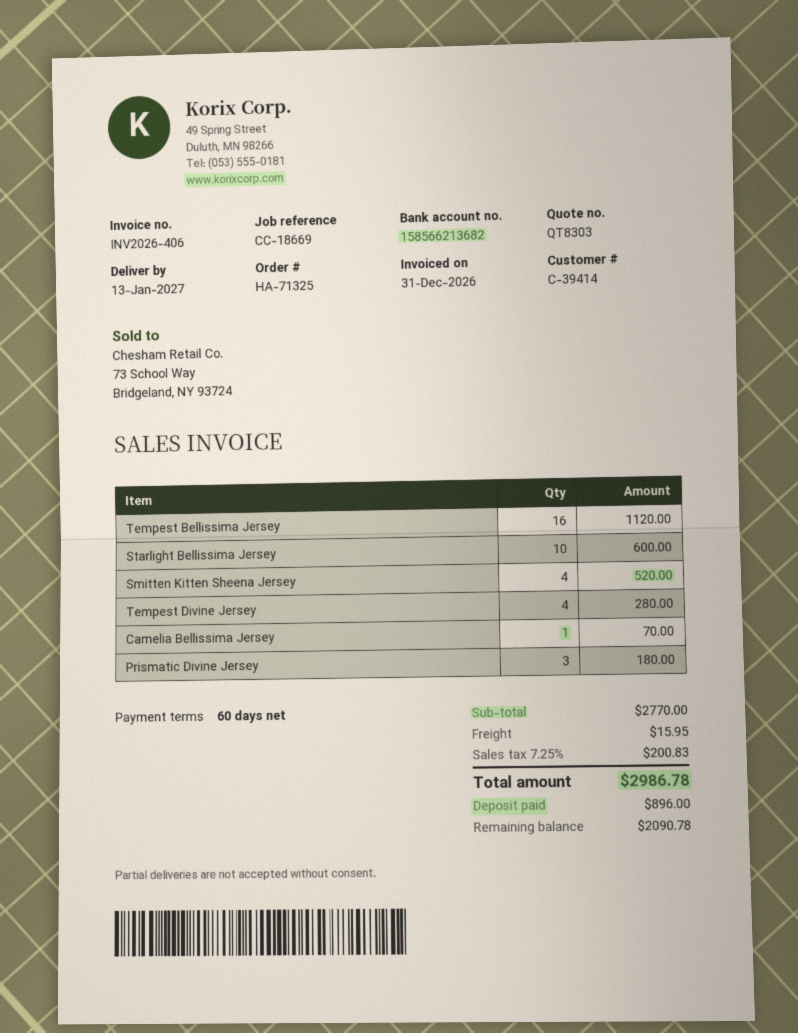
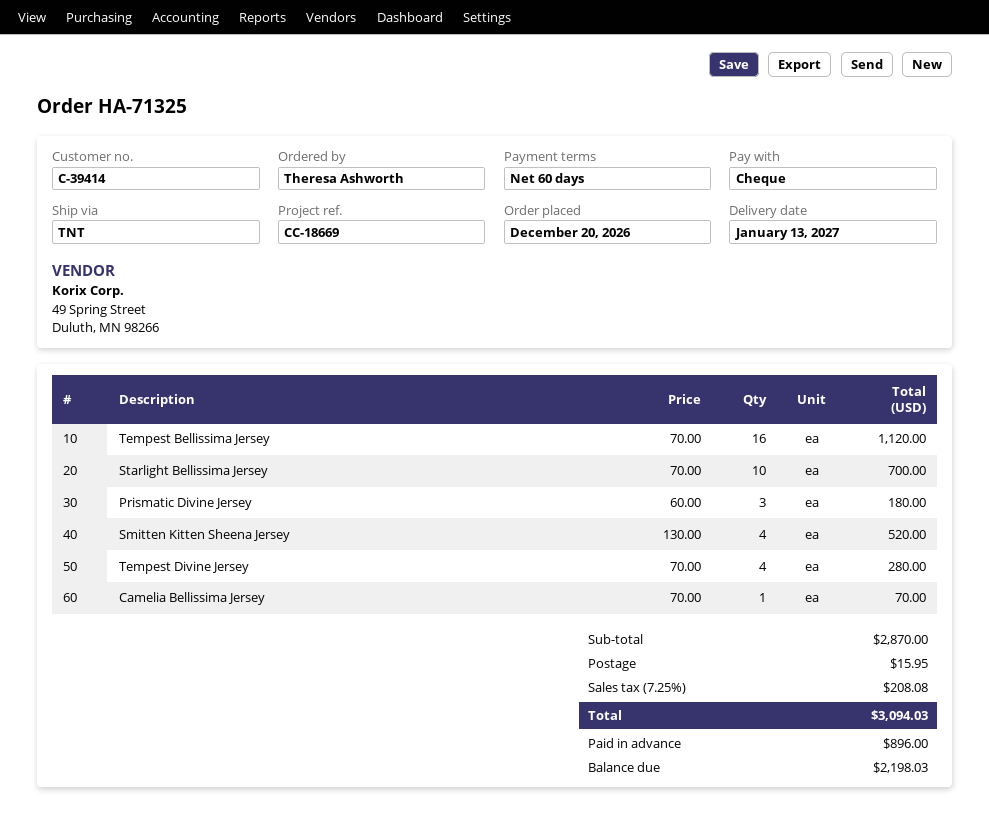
Starlight Bellissima Jersey: 10 for 600.00 -> 10 for 700.00
subtotal: 2770.00 -> 2870.00
tax: 7.25% = 200.83 -> 7.25% = 208.08
total: 2986.78 -> 3094.03
balance: 2090.78 -> 2198.03

